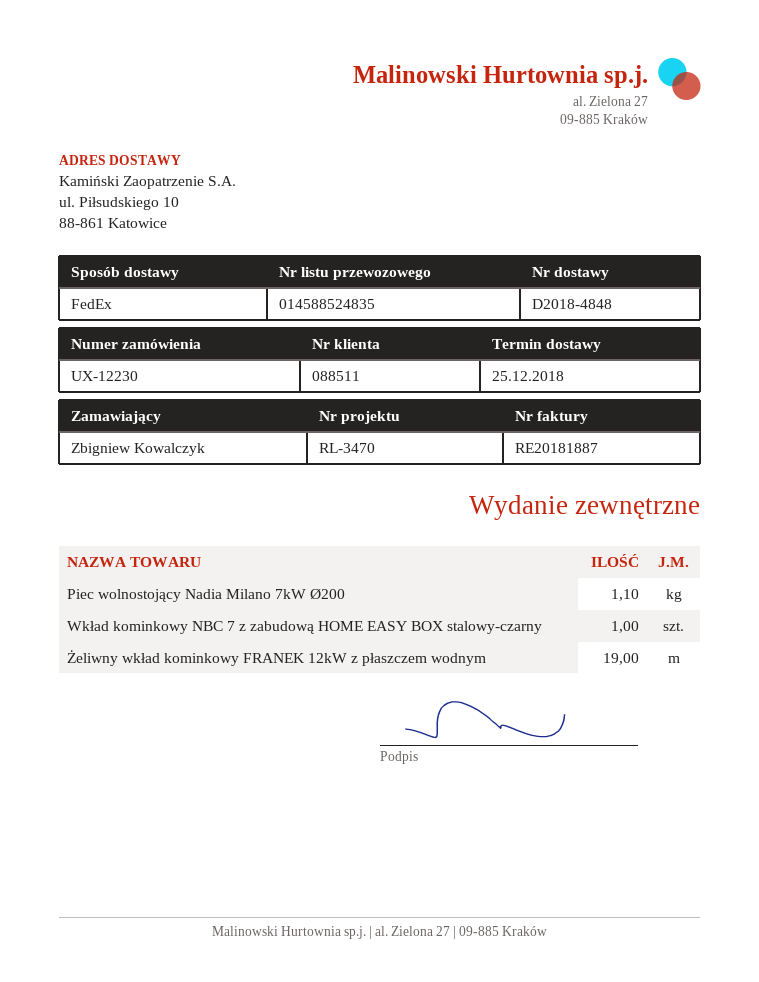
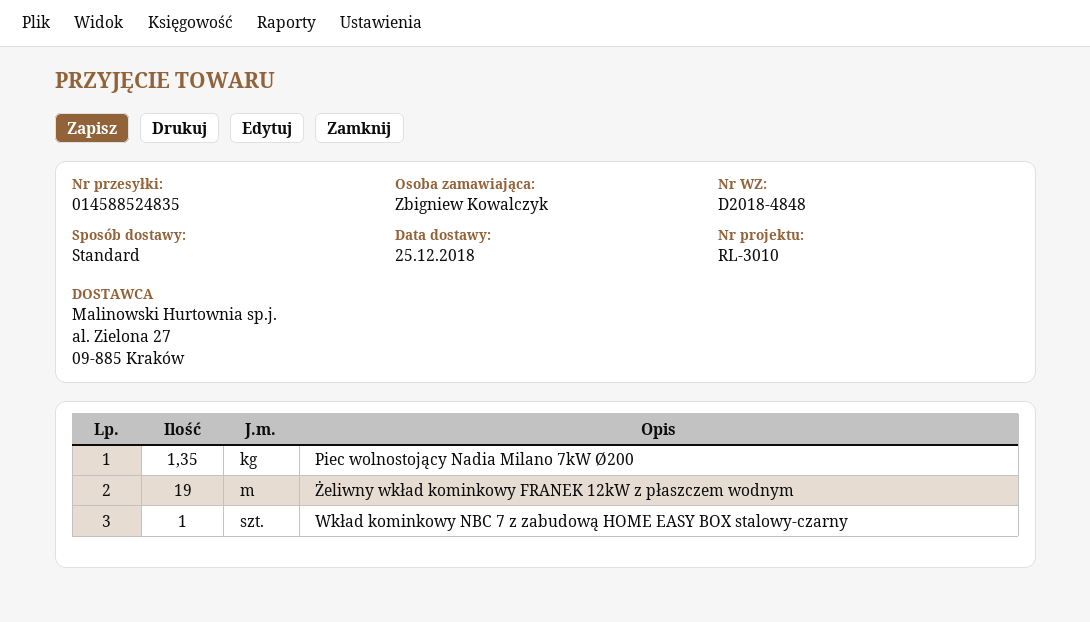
reference: RL-3470 -> RL-3010
shipping method: FedEx -> standard
Piec wolnostojący Nadia Milano 7kW Ø200: 1.1 -> 1.35

